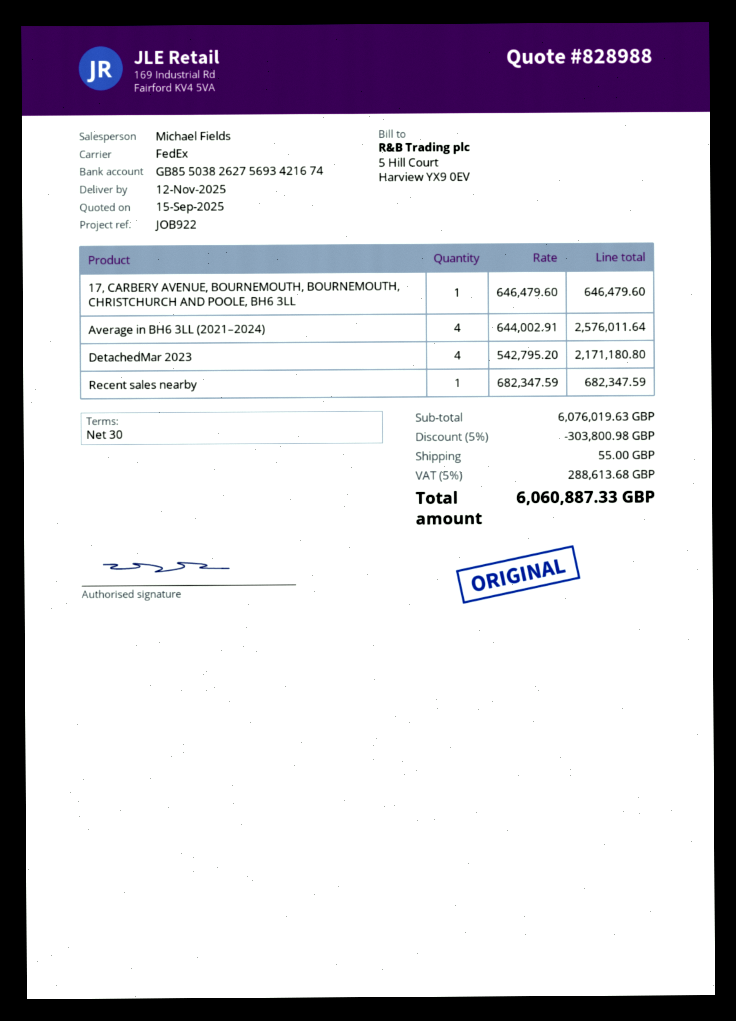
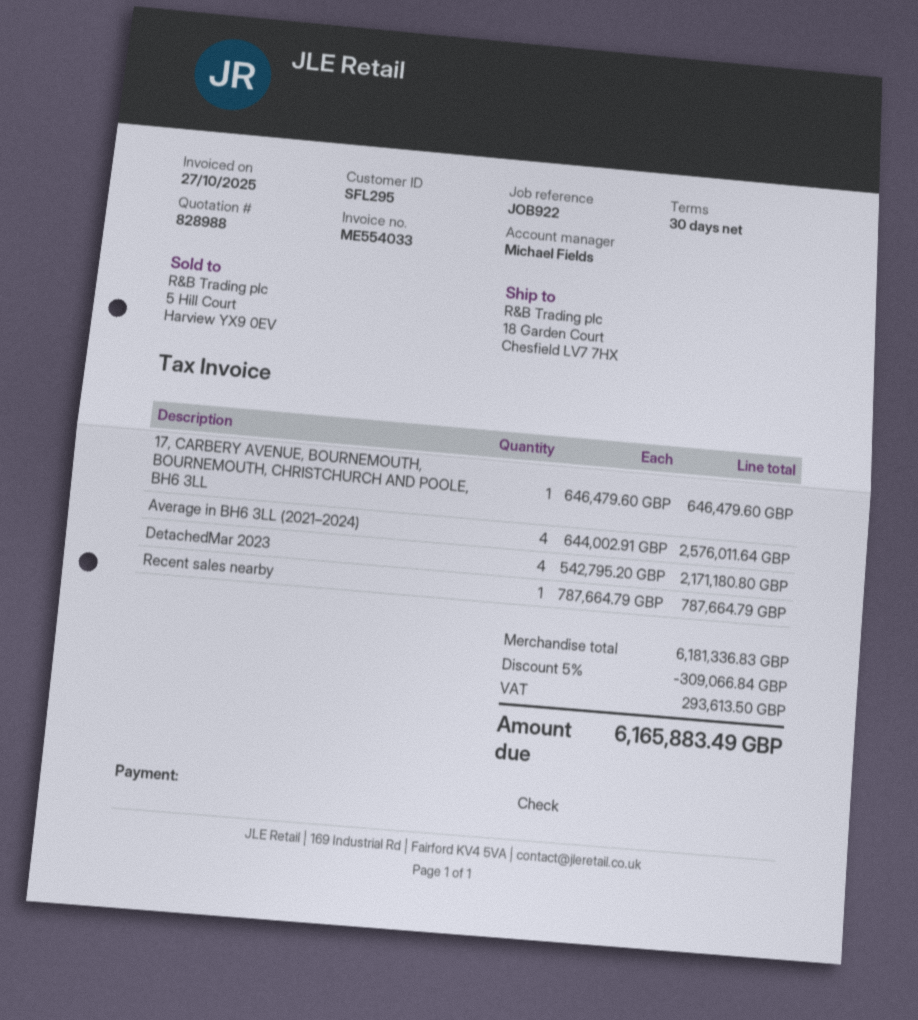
Recent sales nearby: 1 x 682347.59 = 682347.59 -> 1 x 787664.79 = 787664.79
subtotal: 6076019.63 -> 6181336.83
discount: 5% = 303800.98 -> 5% = 309066.84
shipping: 55.00 -> none
tax: 288613.68 -> 293613.50
total: 6060887.33 -> 6165883.49

